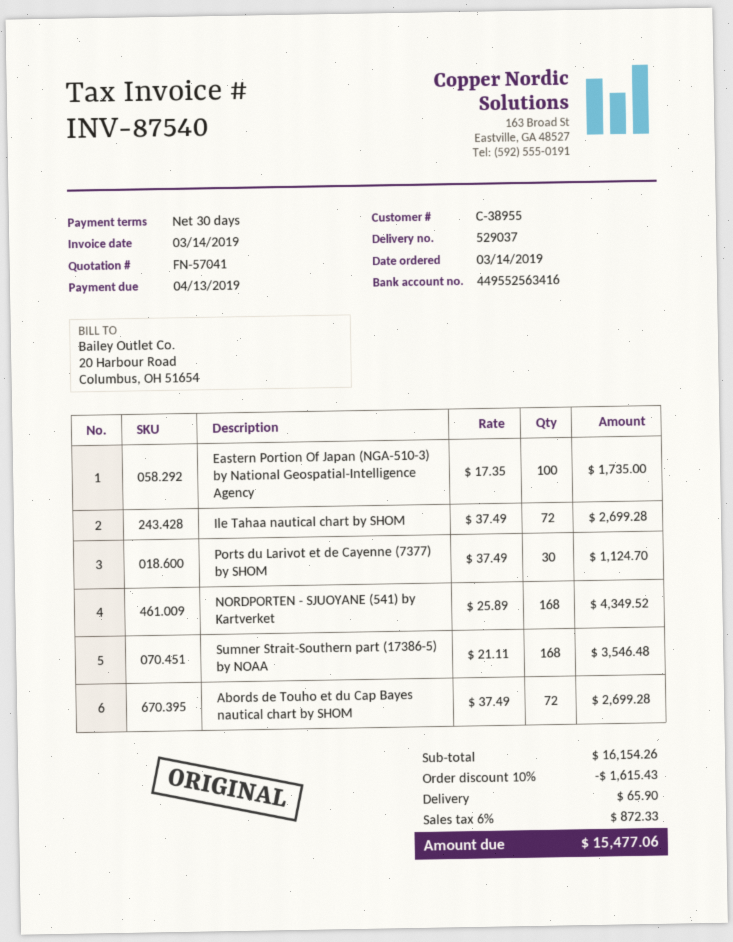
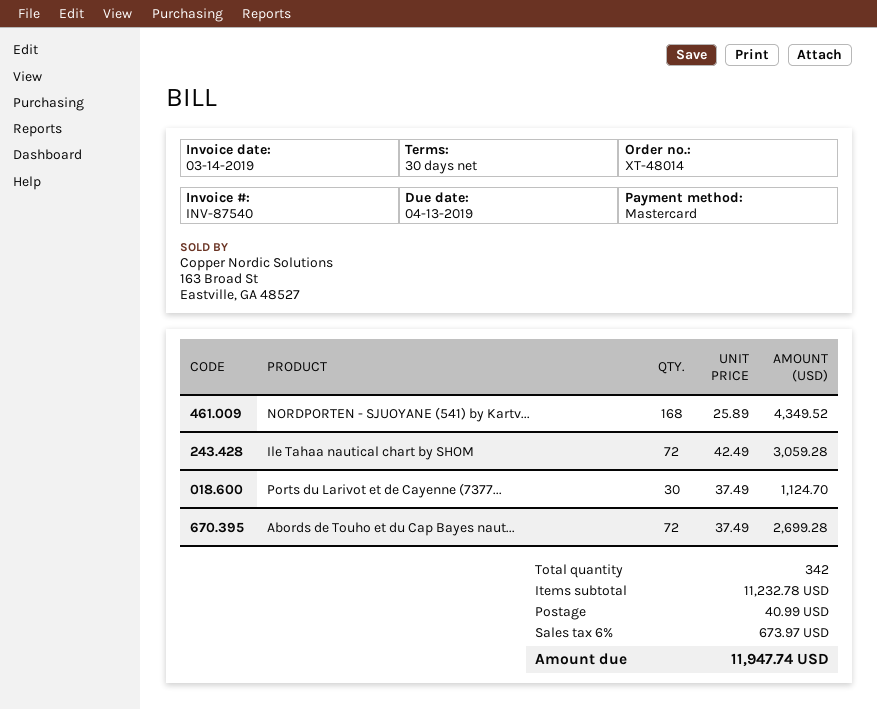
Eastern Portion Of Japan (NGA-510-3) by National Geospatial-Intelligence Agency: 100 x 17.35 = 1735.00 -> none
Ile Tahaa nautical chart by SHOM: 72 x 37.49 = 2699.28 -> 72 x 42.49 = 3059.28
Sumner Strait-Southern part (17386-5) by NOAA: 168 x 21.11 = 3546.48 -> none
subtotal: 16154.26 -> 11232.78
discount: 10% = 1615.43 -> none
shipping: 65.90 -> 40.99
tax: 6% = 872.33 -> 6% = 673.97
total: 15477.06 -> 11947.74

